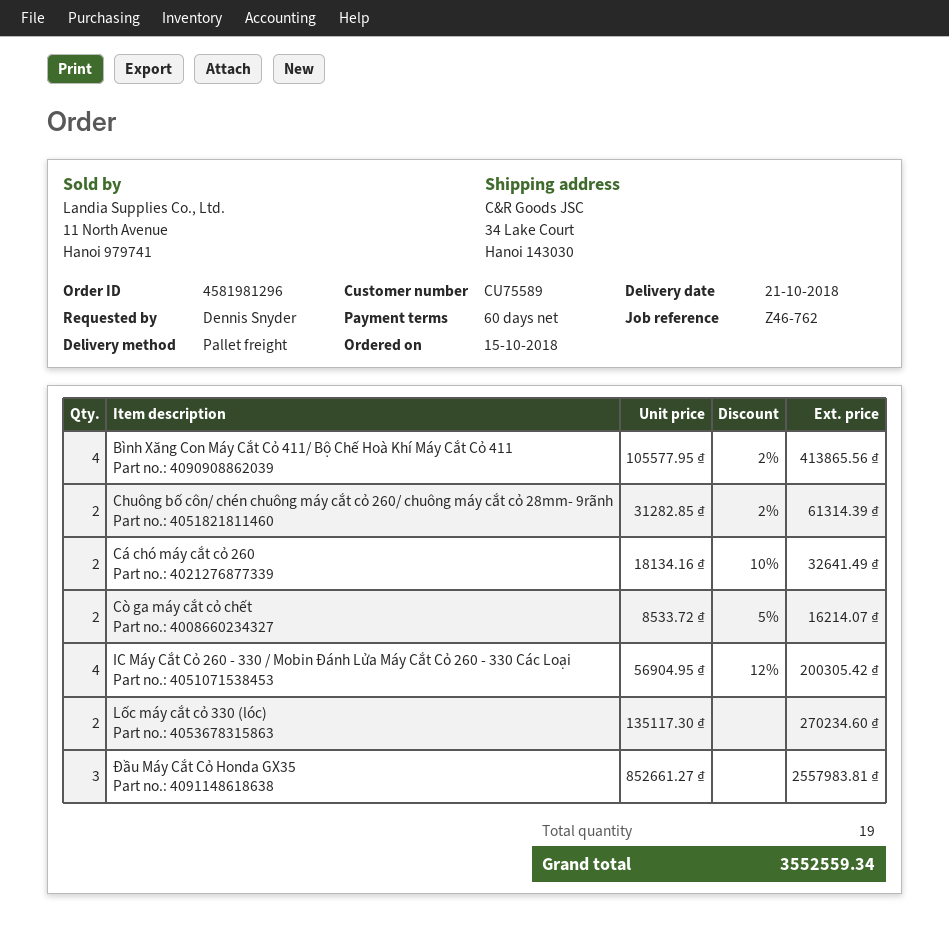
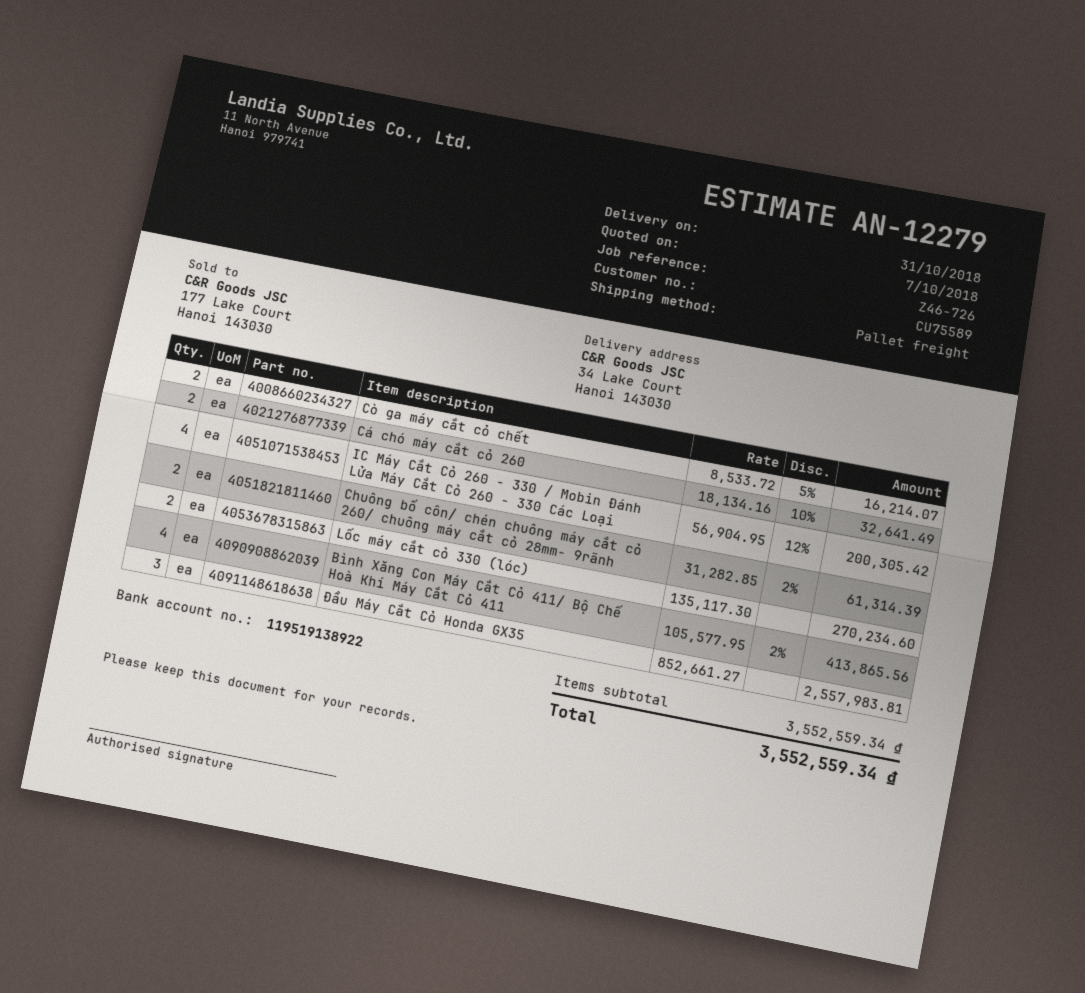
delivery date: 2018-10-21 -> 2018-10-31
reference: Z46-762 -> Z46-726

